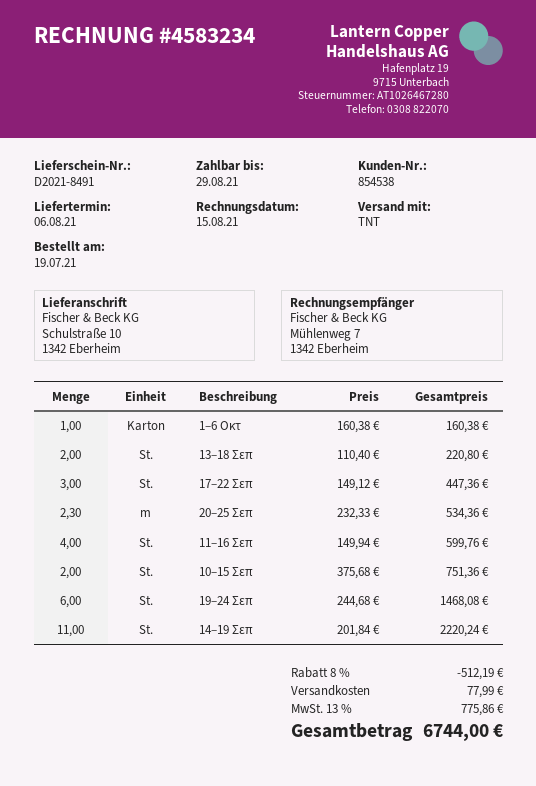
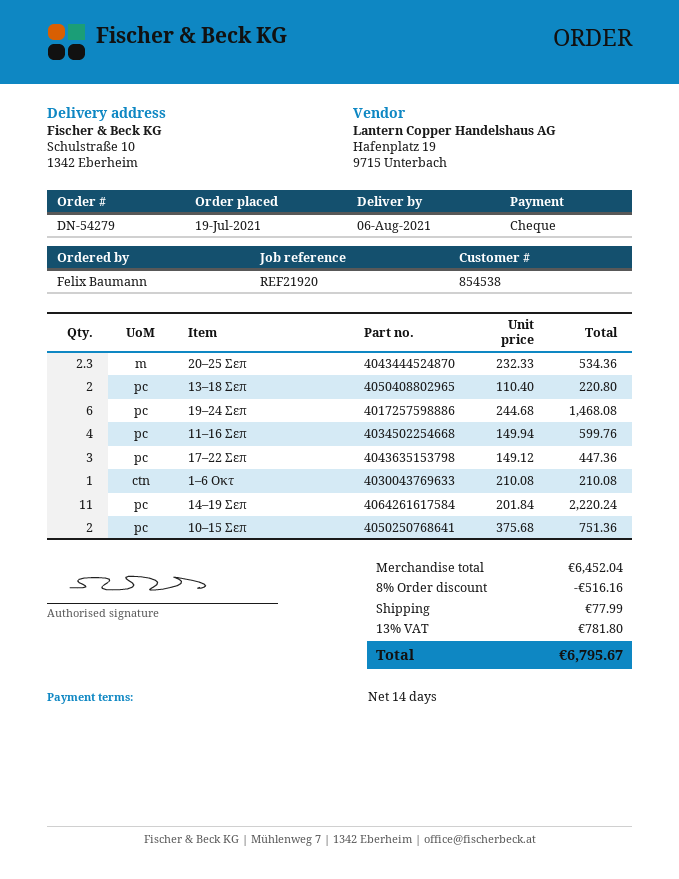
1–6 Οκτ: 1 x 160.38 = 160.38 -> 1 x 210.08 = 210.08
discount: 8% = 512.19 -> 8% = 516.16
tax: 13% = 775.86 -> 13% = 781.80
total: 6744.00 -> 6795.67

